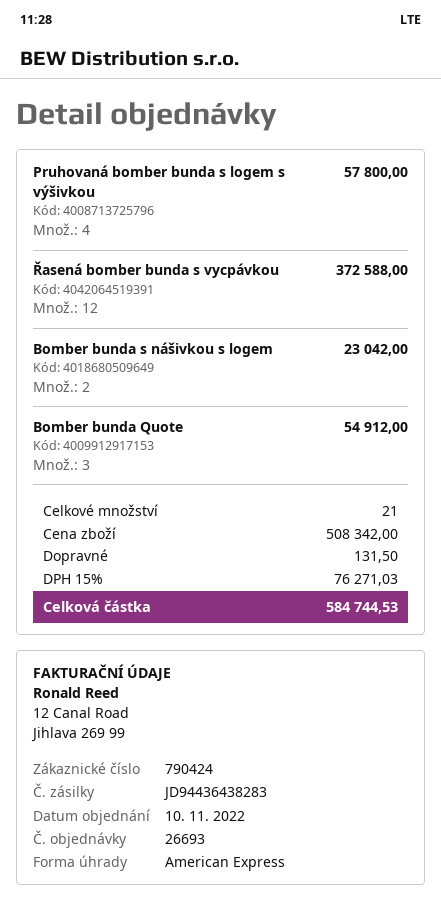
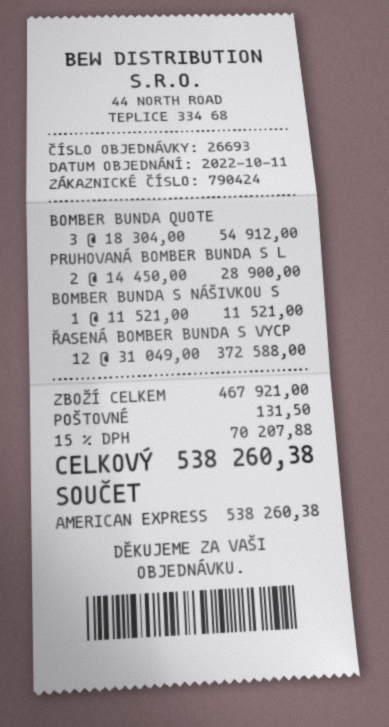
order date: 2022-11-10 -> 2022-10-11
Pruhovaná bomber bunda s logem s výšivkou: 4 for 57800.00 -> 2 for 28900.00
Bomber bunda s nášivkou s logem: 2 for 23042.00 -> 1 for 11521.00
subtotal: 508342.00 -> 467921.00
tax: 15% = 76271.03 -> 15% = 70207.88
total: 584744.53 -> 538260.38

